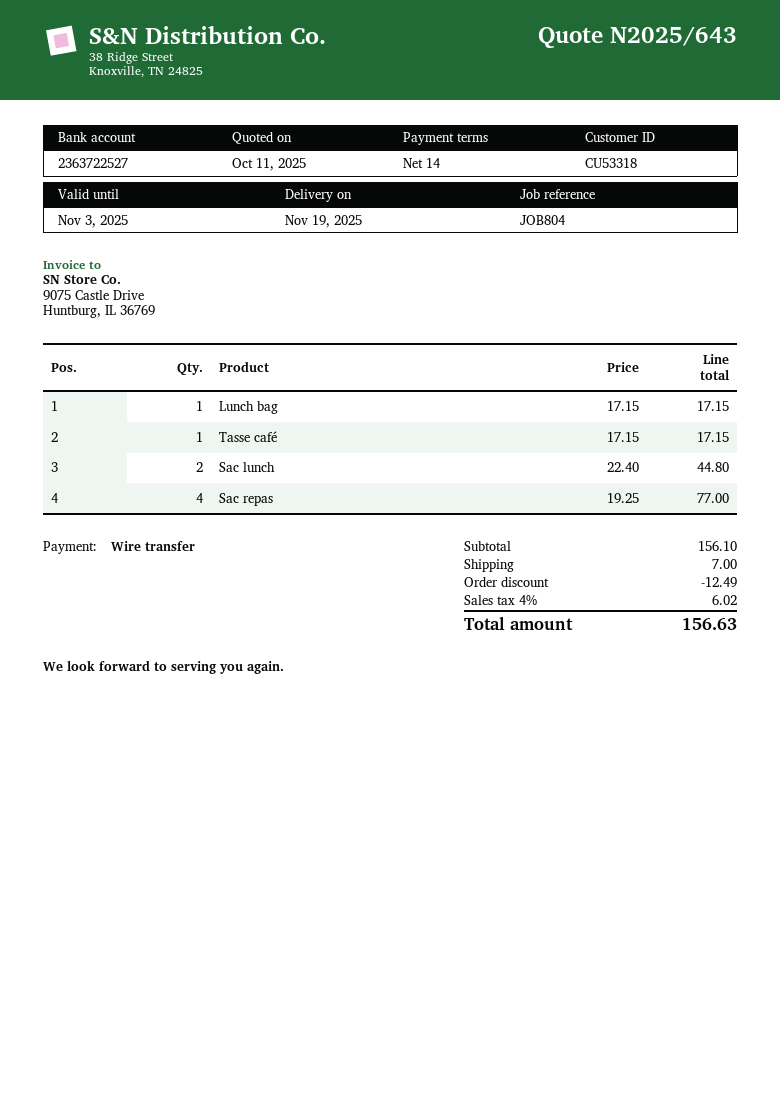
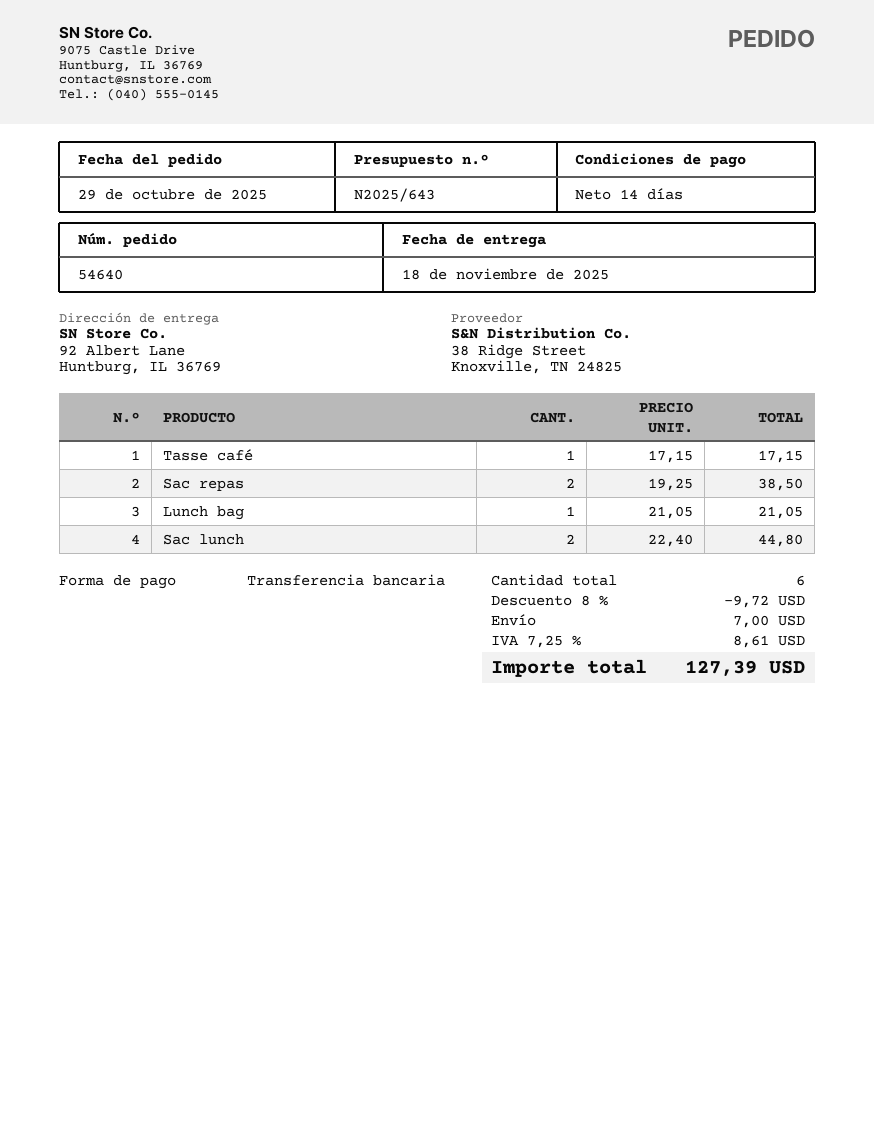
delivery date: 2025-11-19 -> 2025-11-18
Lunch bag: 1 x 17.15 = 17.15 -> 1 x 21.05 = 21.05
Sac repas: 4 x 19.25 = 77.00 -> 2 x 19.25 = 38.50
discount: 12.49 -> 9.72
tax: 4% = 6.02 -> 7.25% = 8.61
total: 156.63 -> 127.39

